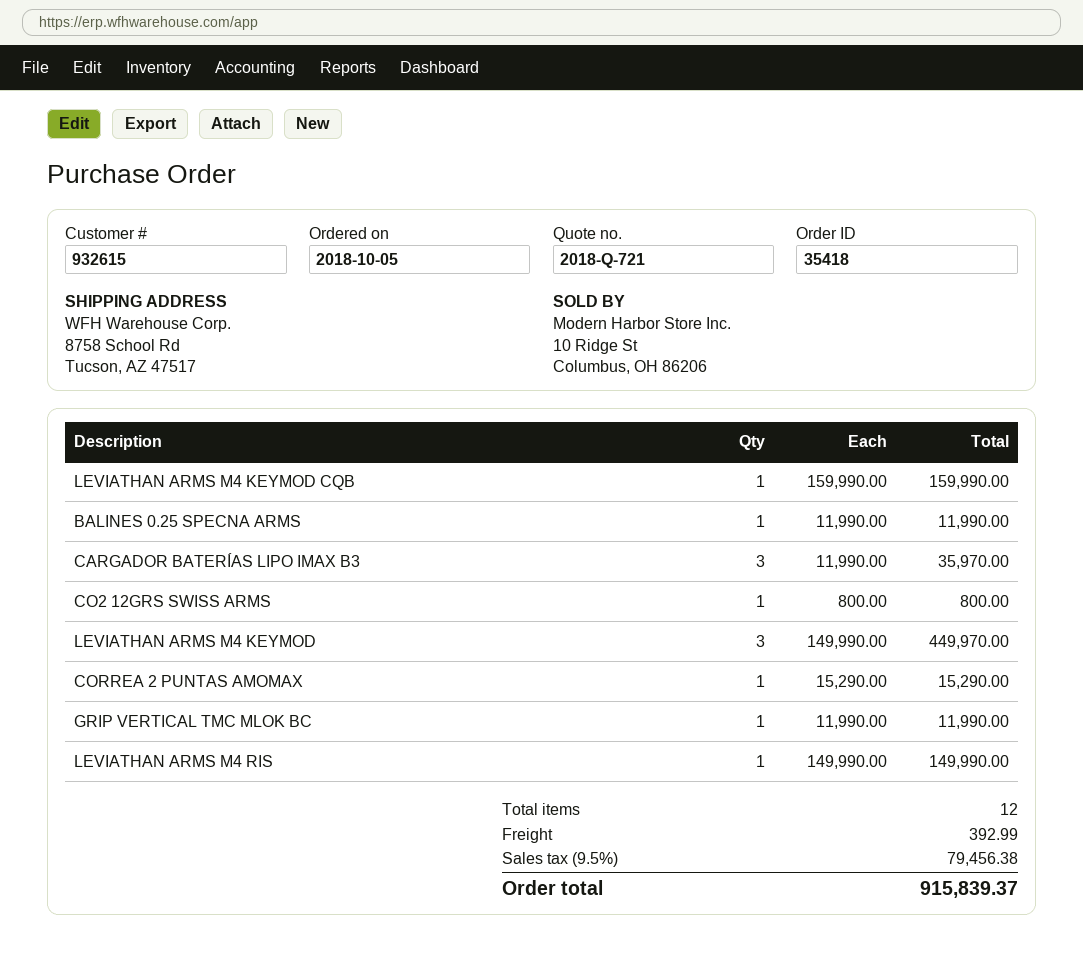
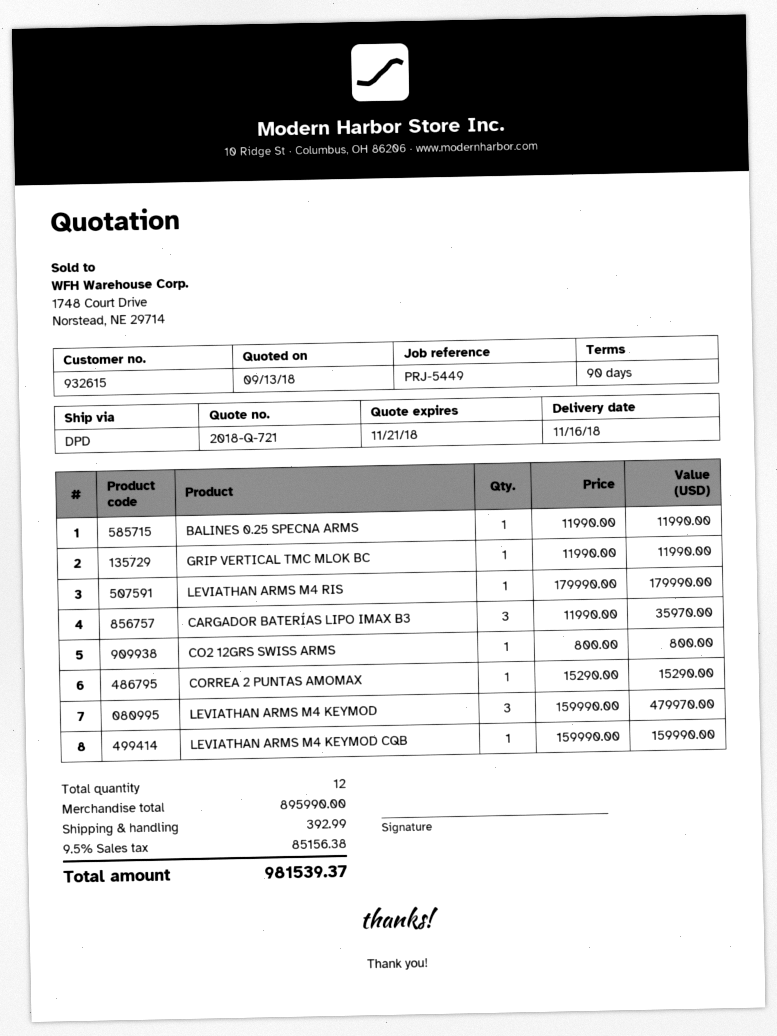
LEVIATHAN ARMS M4 KEYMOD: 3 x 149990.00 = 449970.00 -> 3 x 159990.00 = 479970.00
LEVIATHAN ARMS M4 RIS: 1 x 149990.00 = 149990.00 -> 1 x 179990.00 = 179990.00
tax: 9.5% = 79456.38 -> 9.5% = 85156.38
total: 915839.37 -> 981539.37

